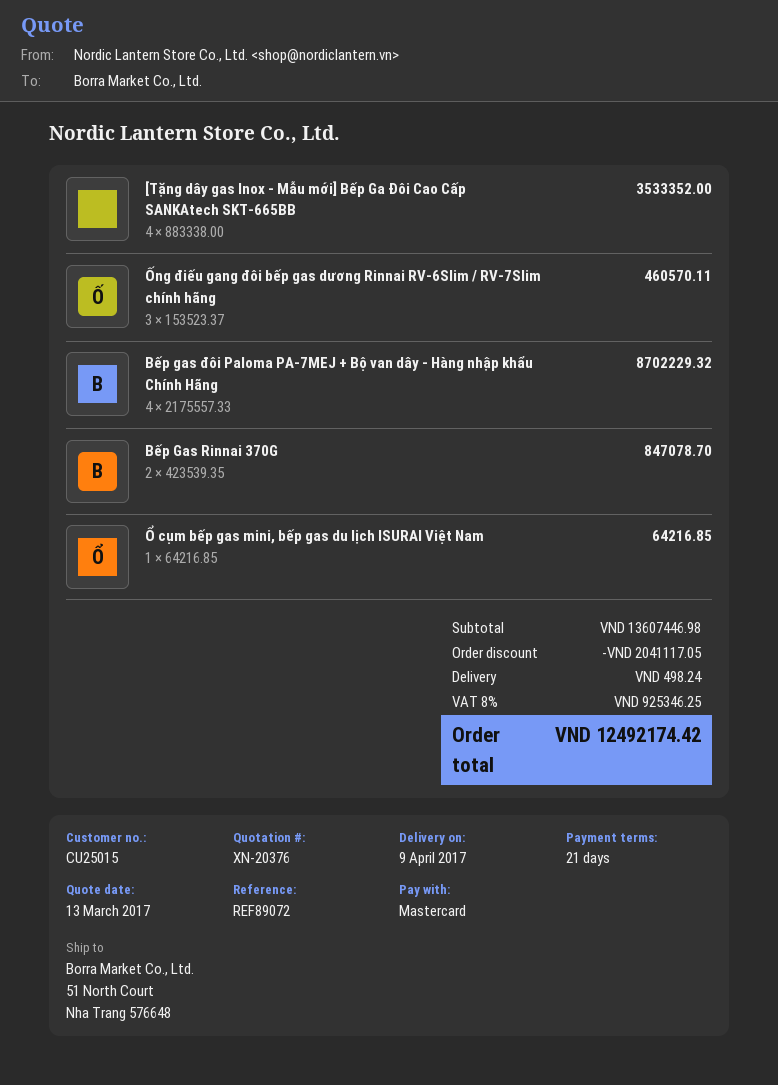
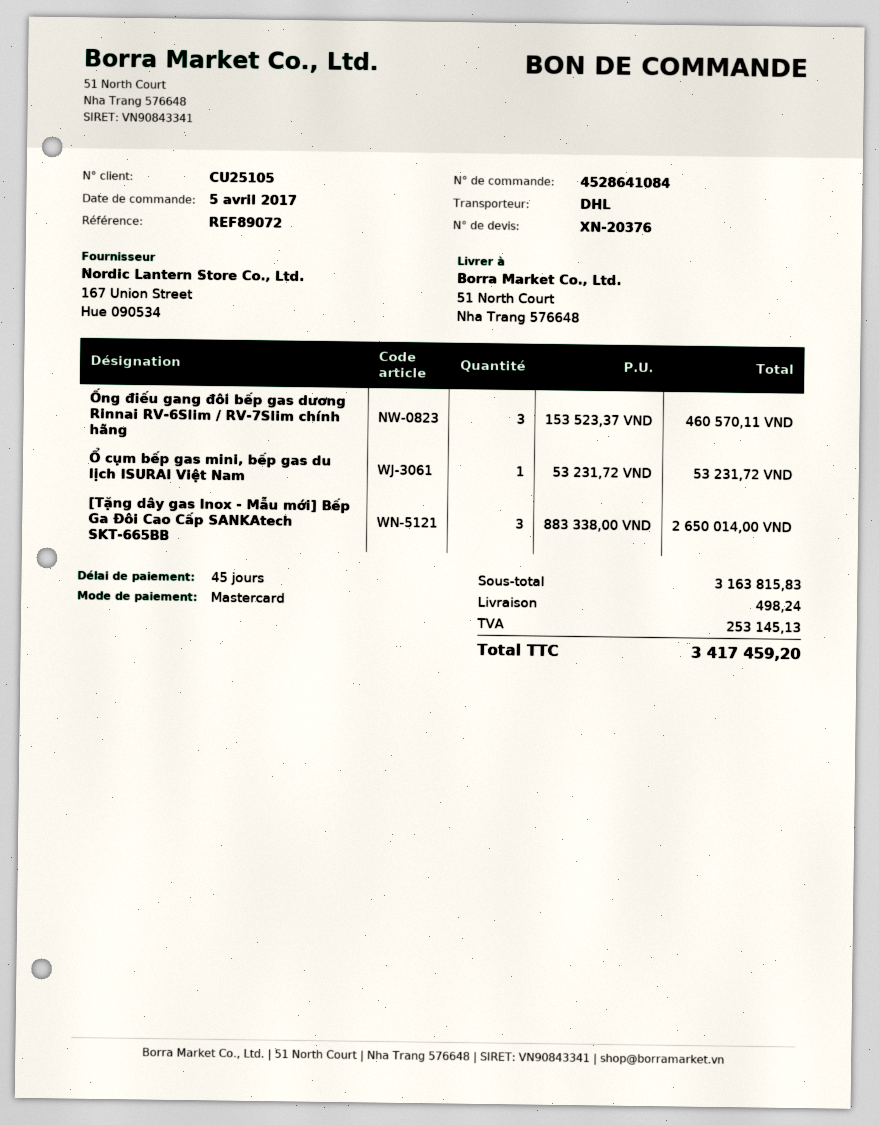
payment terms: 21 days -> 45 days
customer number: CU25015 -> CU25105
[Tặng dây gas Inox - Mẫu mới] Bếp Ga Đôi Cao Cấp SANKAtech SKT-665BB: 4 x 883338.00 = 3533352.00 -> 3 x 883338.00 = 2650014.00
Bếp gas đôi Paloma PA-7MEJ + Bộ van dây - Hàng nhập khẩu Chính Hãng: 4 x 2175557.33 = 8702229.32 -> none
Bếp Gas Rinnai 370G: 2 x 423539.35 = 847078.70 -> none
Ổ cụm bếp gas mini, bếp gas du lịch ISURAI Việt Nam: 1 x 64216.85 = 64216.85 -> 1 x 53231.72 = 53231.72
subtotal: 13607446.98 -> 3163815.83
discount: 2041117.05 -> none
tax: 925346.25 -> 253145.13
total: 12492174.42 -> 3417459.20

